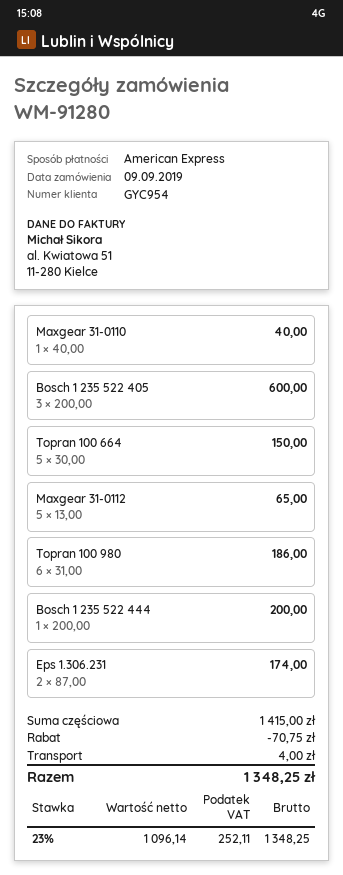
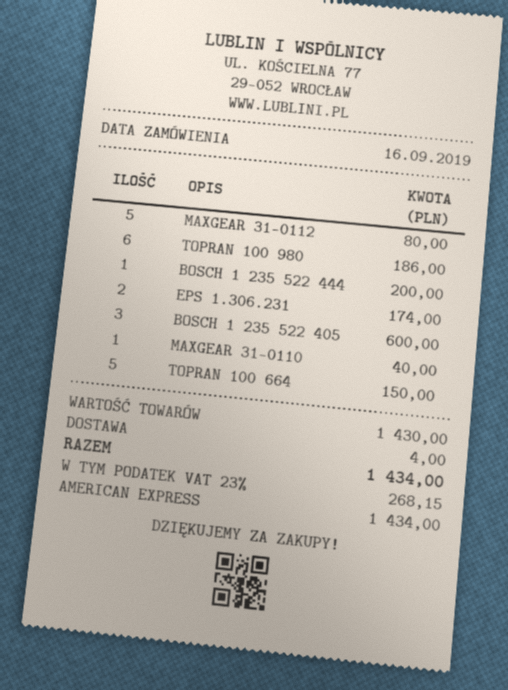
order date: 2019-09-09 -> 2019-09-16
Maxgear 31-0112: 5 for 65.00 -> 5 for 80.00
subtotal: 1415.00 -> 1430.00
discount: 70.75 -> none
tax: 23% = 252.11 -> 23% = 268.15
total: 1348.25 -> 1434.00

